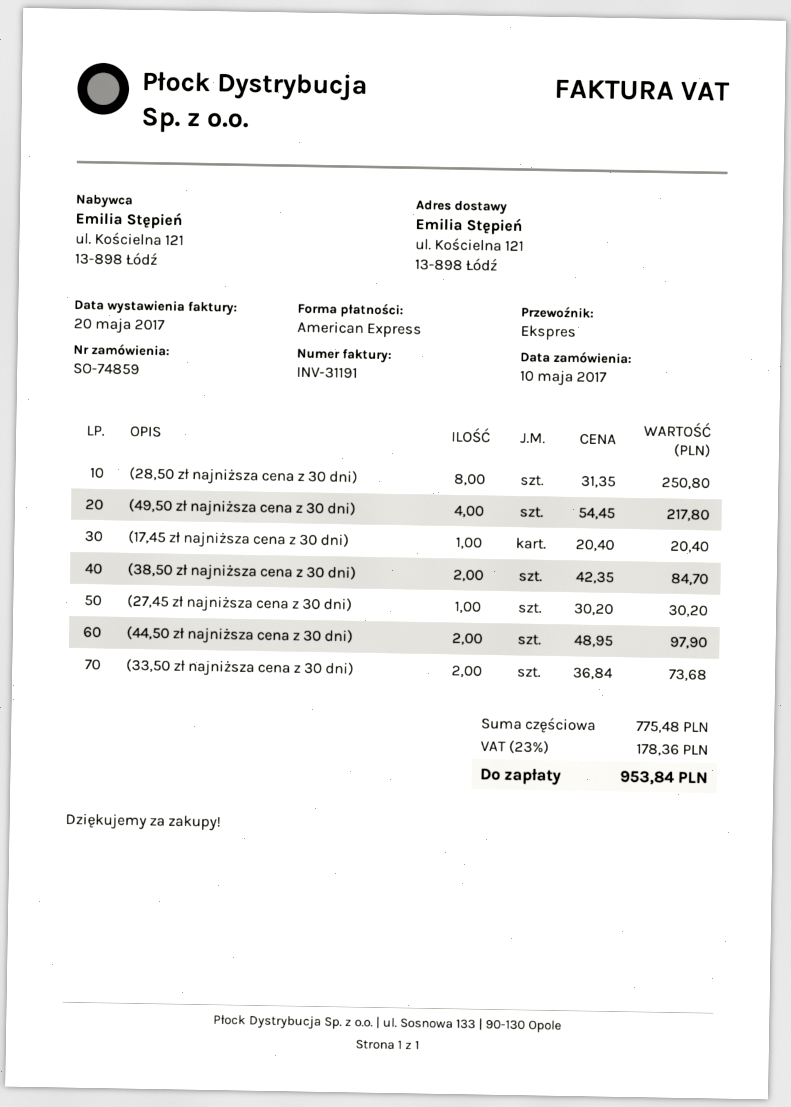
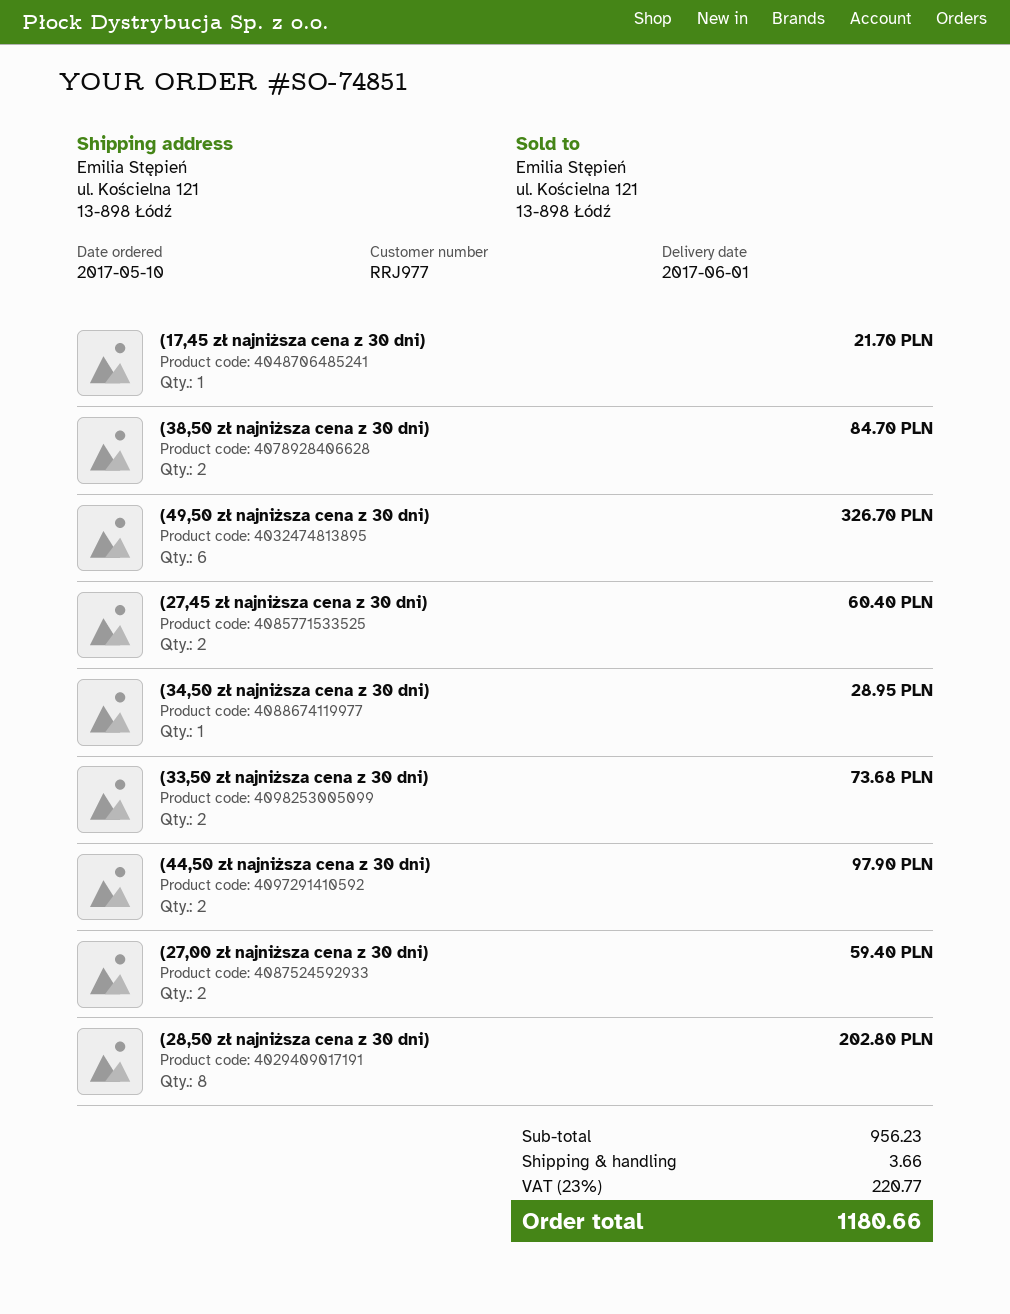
order number: SO-74859 -> SO-74851
(28,50 zł najniższa cena z 30 dni): 8 for 250.80 -> 8 for 202.80
(49,50 zł najniższa cena z 30 dni): 4 for 217.80 -> 6 for 326.70
(17,45 zł najniższa cena z 30 dni): 1 for 20.40 -> 1 for 21.70
(27,45 zł najniższa cena z 30 dni): 1 for 30.20 -> 2 for 60.40
(34,50 zł najniższa cena z 30 dni): none -> 1 for 28.95
(27,00 zł najniższa cena z 30 dni): none -> 2 for 59.40
subtotal: 775.48 -> 956.23
shipping: none -> 3.66
tax: 23% = 178.36 -> 23% = 220.77
total: 953.84 -> 1180.66

